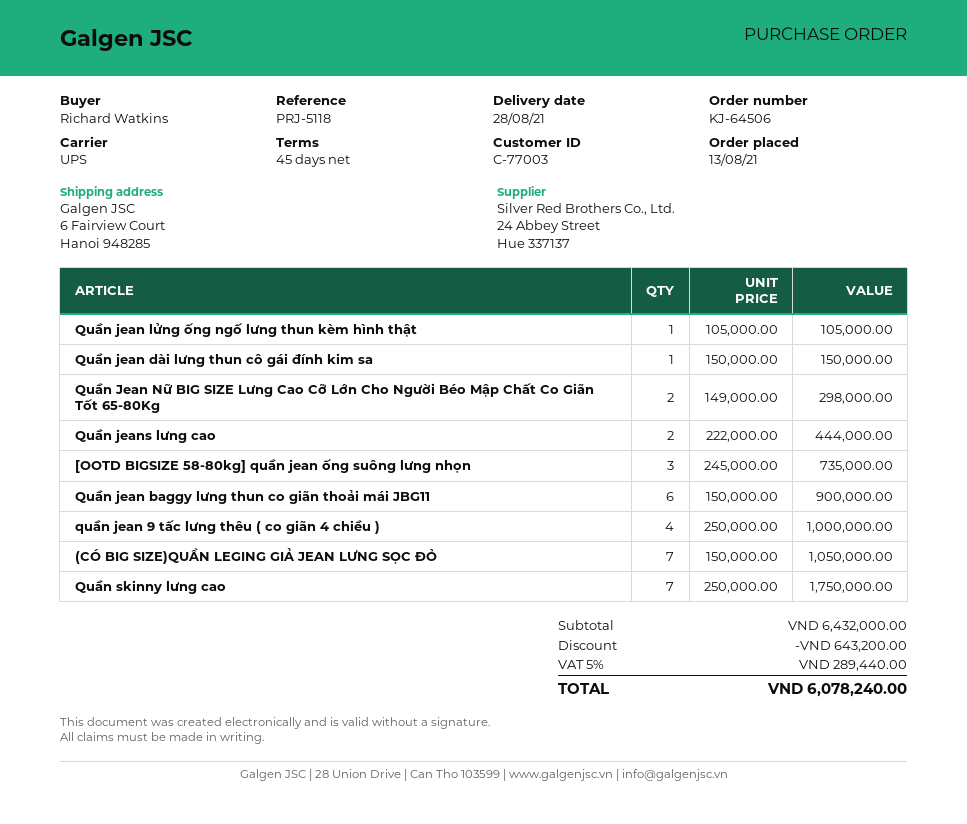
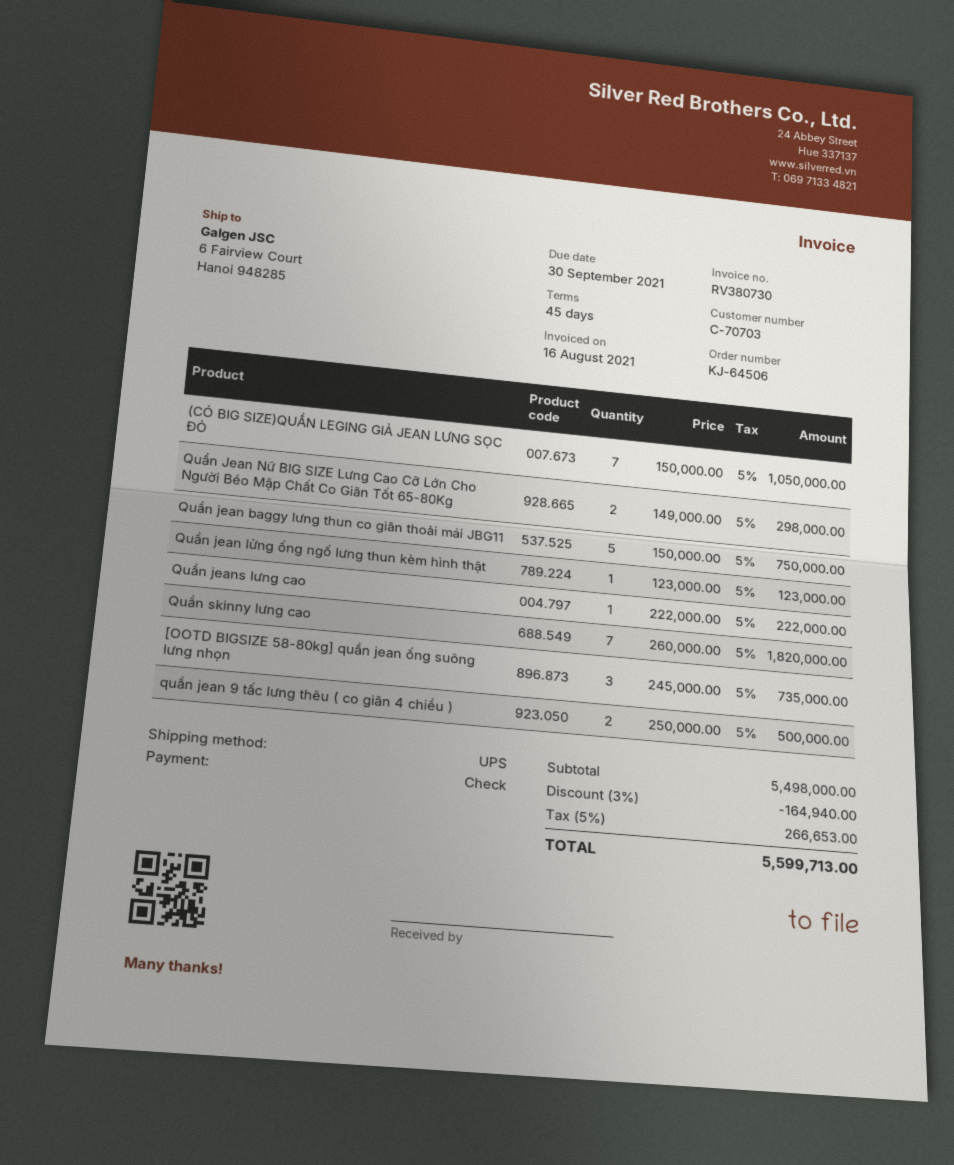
customer number: C-77003 -> C-70703
Quần jean lửng ống ngố lưng thun kèm hình thật: 1 x 105000.00 = 105000.00 -> 1 x 123000.00 = 123000.00
Quần jean dài lưng thun cô gái đính kim sa: 1 x 150000.00 = 150000.00 -> none
Quần jeans lưng cao: 2 x 222000.00 = 444000.00 -> 1 x 222000.00 = 222000.00
Quần jean baggy lưng thun co giãn thoải mái JBG11: 6 x 150000.00 = 900000.00 -> 5 x 150000.00 = 750000.00
quần jean 9 tấc lưng thêu ( co giãn 4 chiều ): 4 x 250000.00 = 1000000.00 -> 2 x 250000.00 = 500000.00
Quần skinny lưng cao: 7 x 250000.00 = 1750000.00 -> 7 x 260000.00 = 1820000.00
subtotal: 6432000.00 -> 5498000.00
discount: 643200.00 -> 164940.00
tax: 5% = 289440.00 -> 5% = 266653.00
total: 6078240.00 -> 5599713.00

